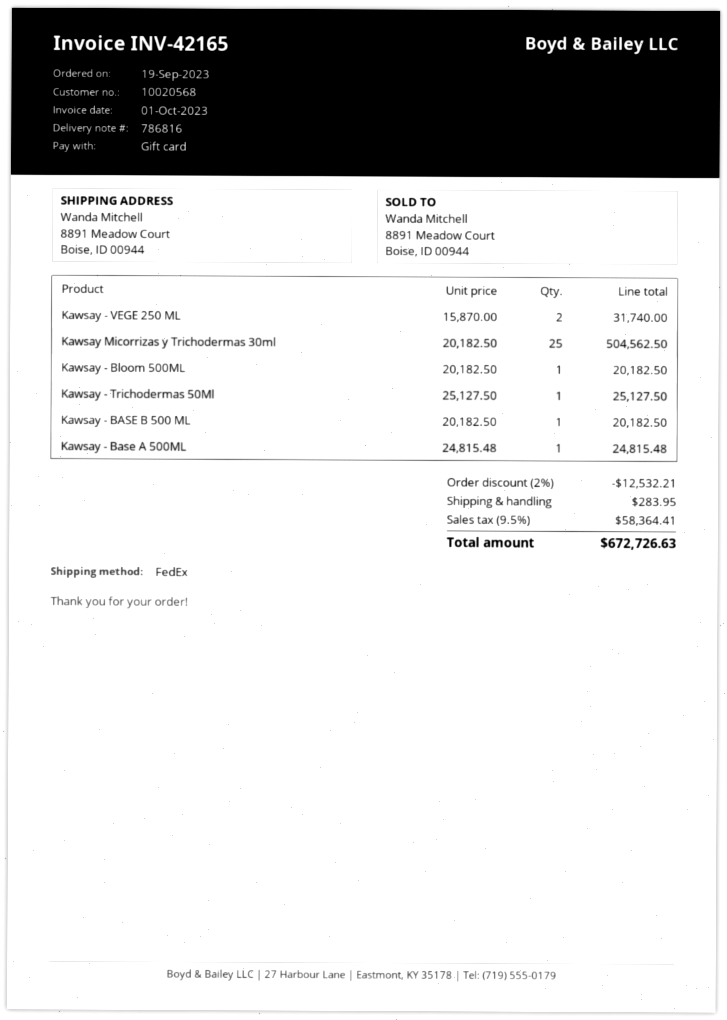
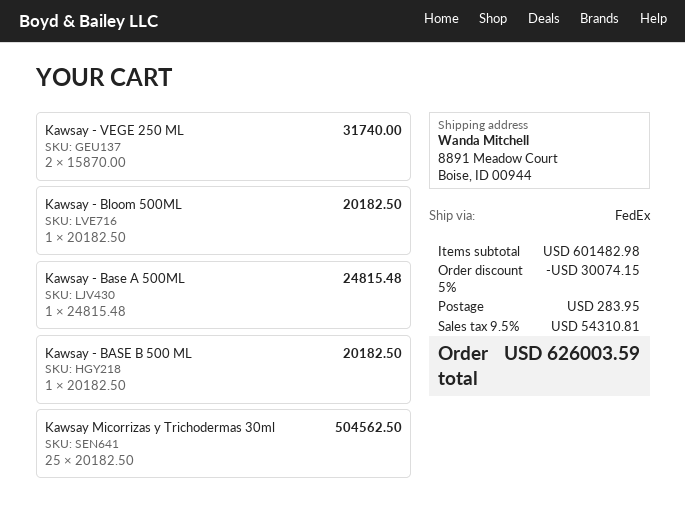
Kawsay - Trichodermas 50Ml: 1 x 25127.50 = 25127.50 -> none
discount: 2% = 12532.21 -> 5% = 30074.15
tax: 9.5% = 58364.41 -> 9.5% = 54310.81
total: 672726.63 -> 626003.59

